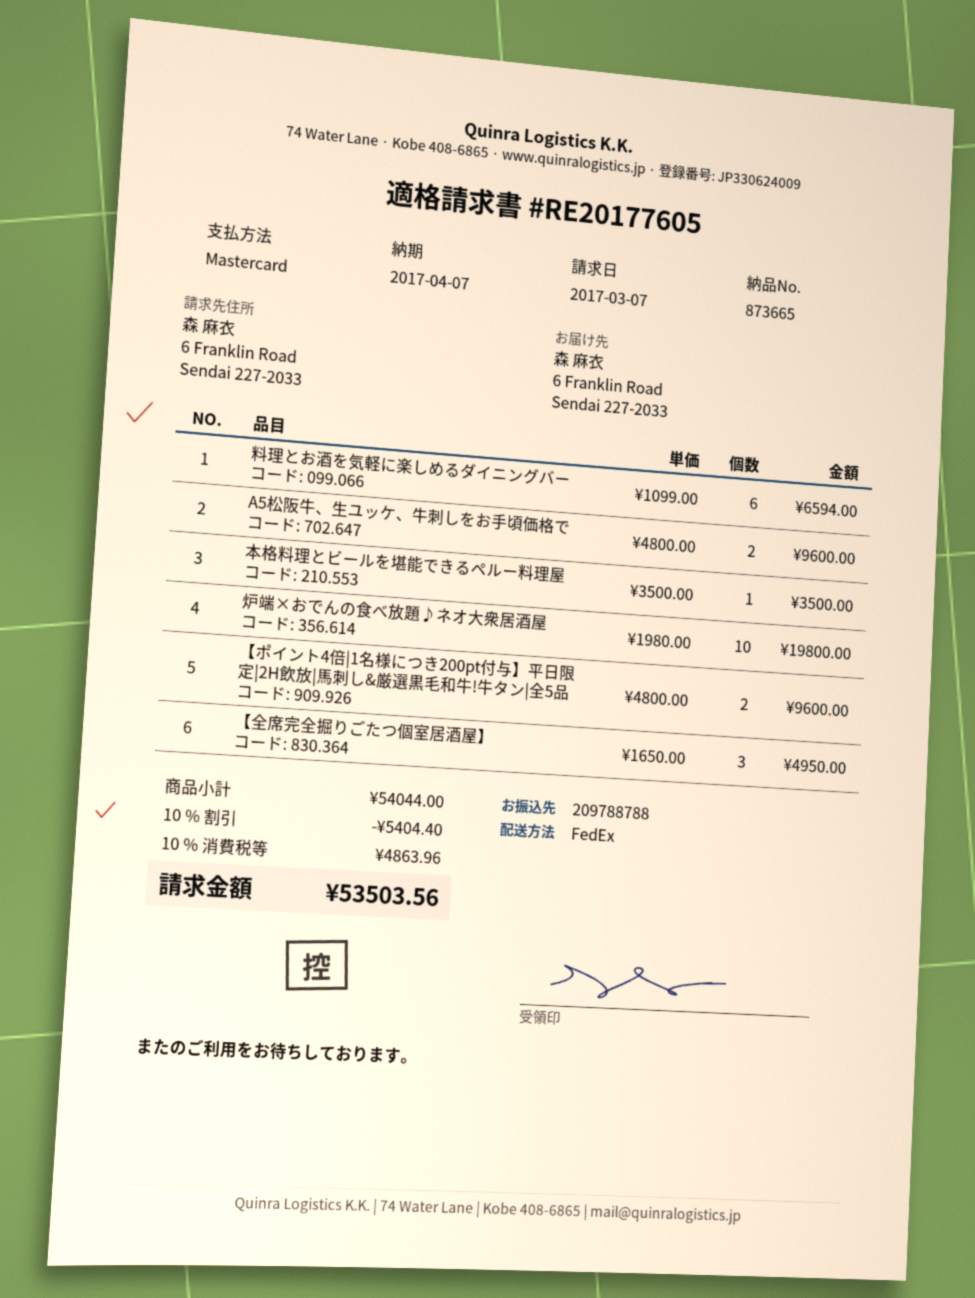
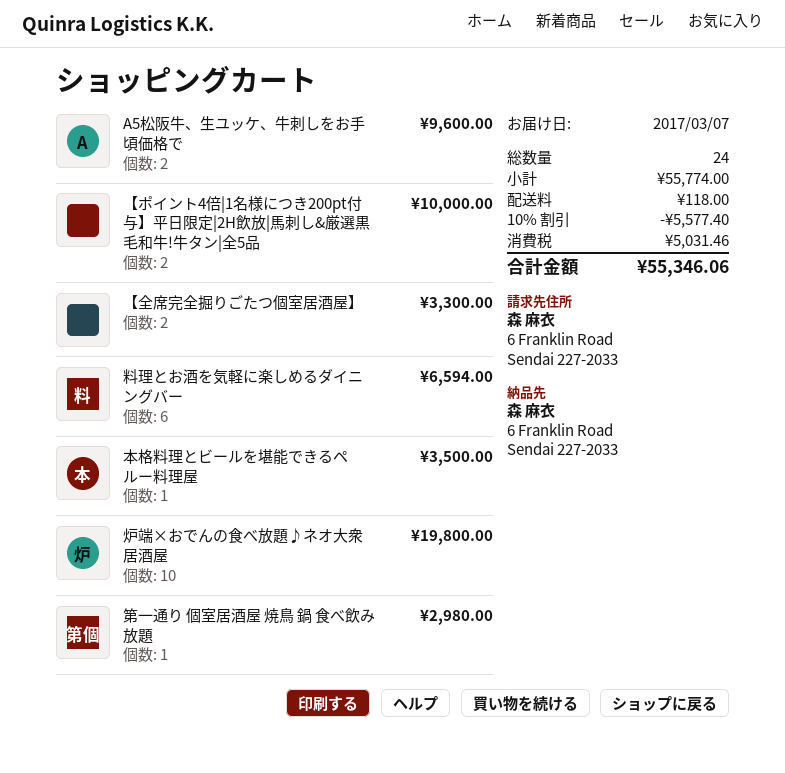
delivery date: 2017-04-07 -> 2017-03-07
【ポイント4倍|1名様につき200pt付与】平日限定|2H飲放|馬刺し&厳選黒毛和牛!牛タン|全5品: 2 for 9600.00 -> 2 for 10000.00
【全席完全掘りごたつ個室居酒屋】: 3 for 4950.00 -> 2 for 3300.00
第一通り 個室居酒屋 焼鳥 鍋 食べ飲み放題: none -> 1 for 2980.00
subtotal: 54044.00 -> 55774.00
discount: 10% = 5404.40 -> 10% = 5577.40
shipping: none -> 118.00
tax: 4863.96 -> 5031.46
total: 53503.56 -> 55346.06

